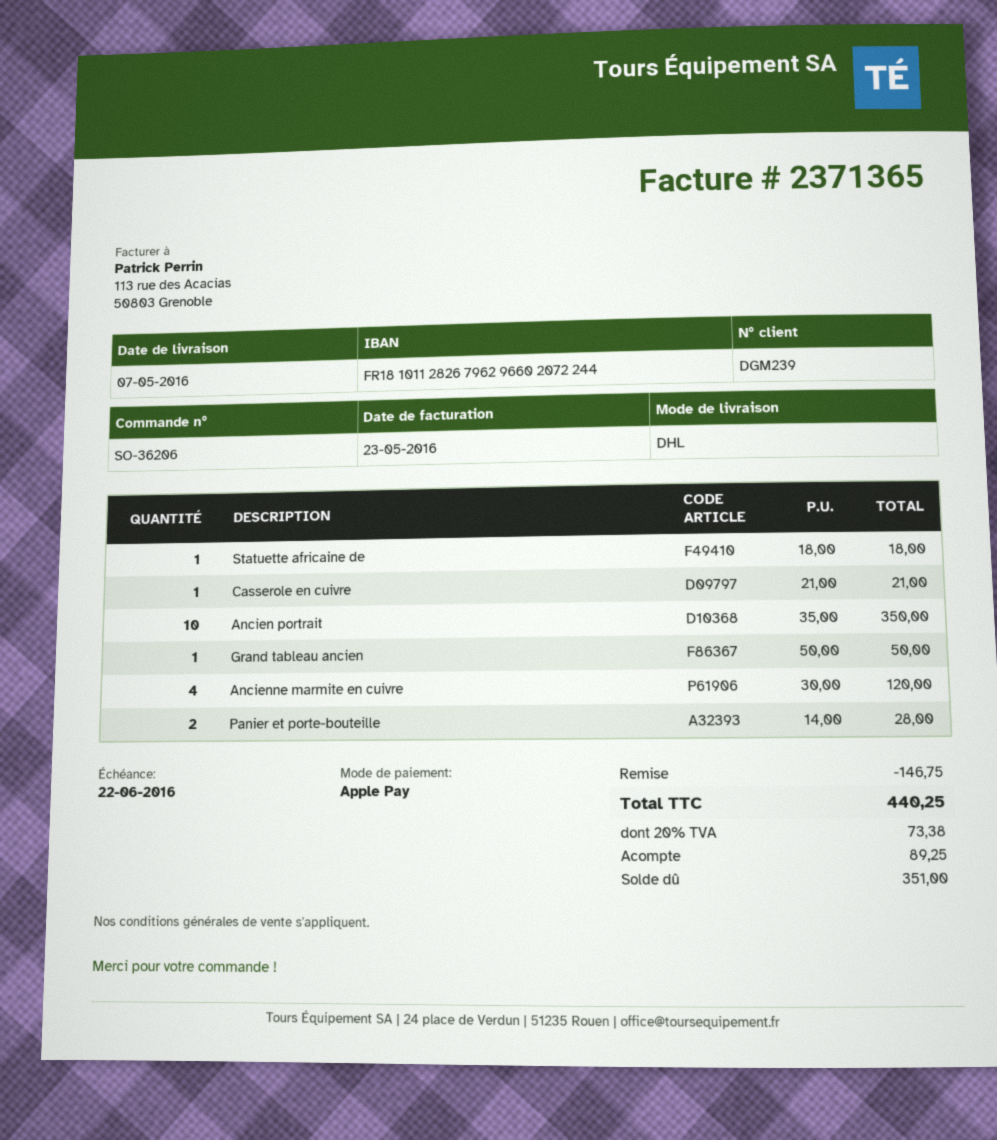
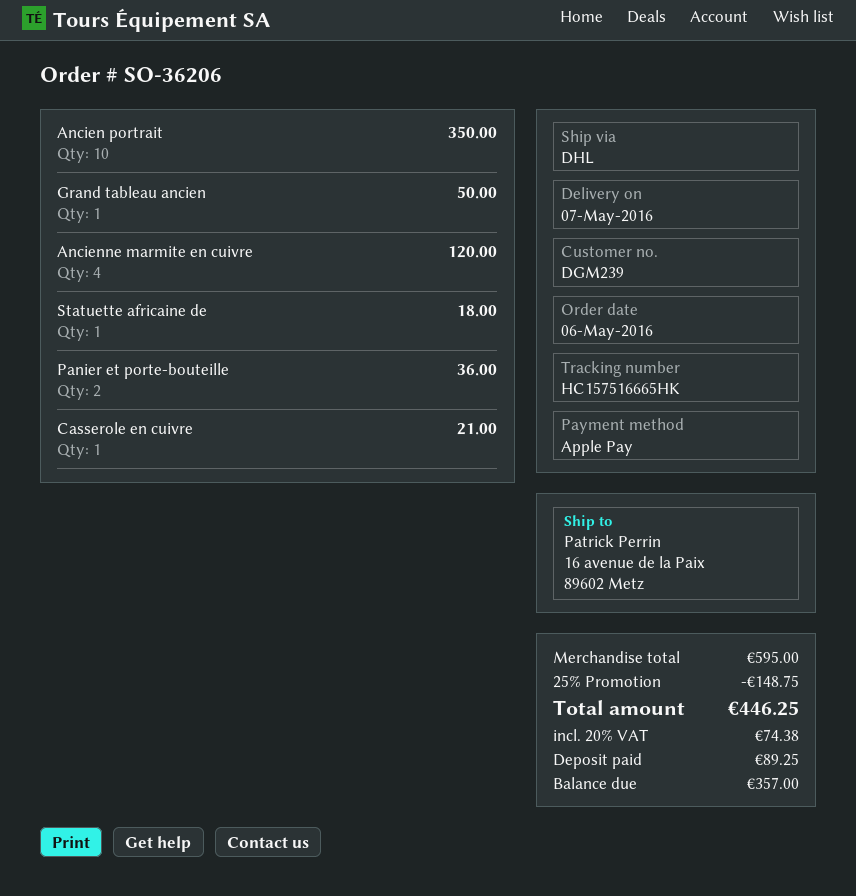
Panier et porte-bouteille: 2 for 28.00 -> 2 for 36.00
discount: 146.75 -> 148.75
tax: 20% = 73.38 -> 20% = 74.38
total: 440.25 -> 446.25
balance: 351.00 -> 357.00

